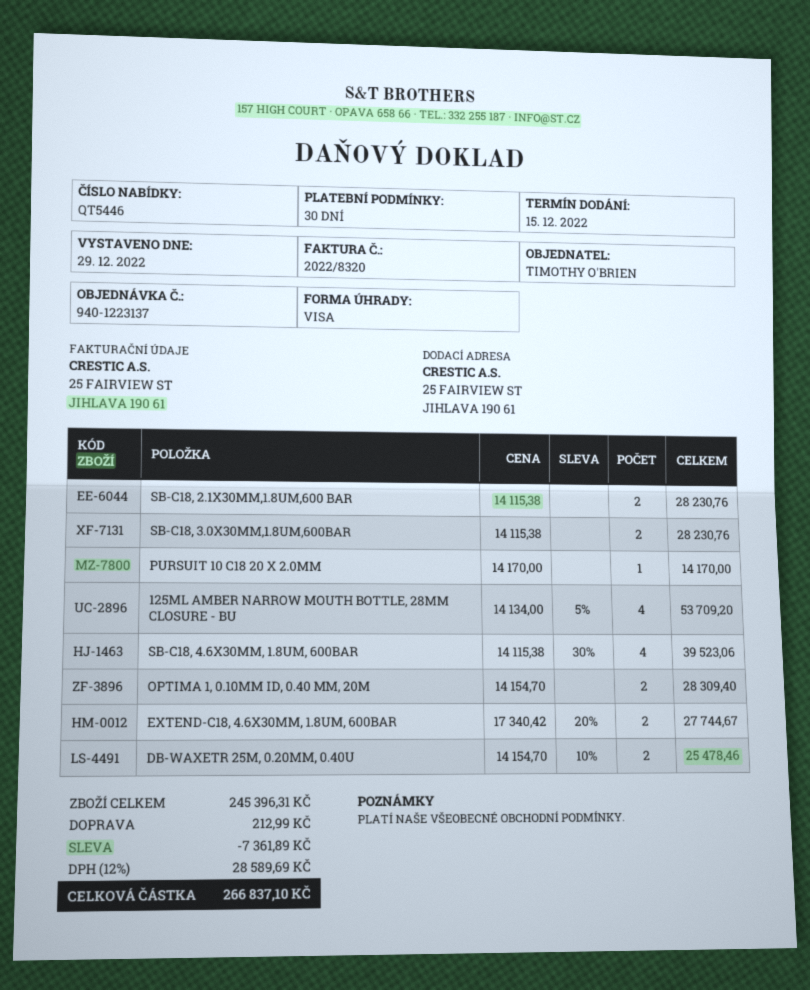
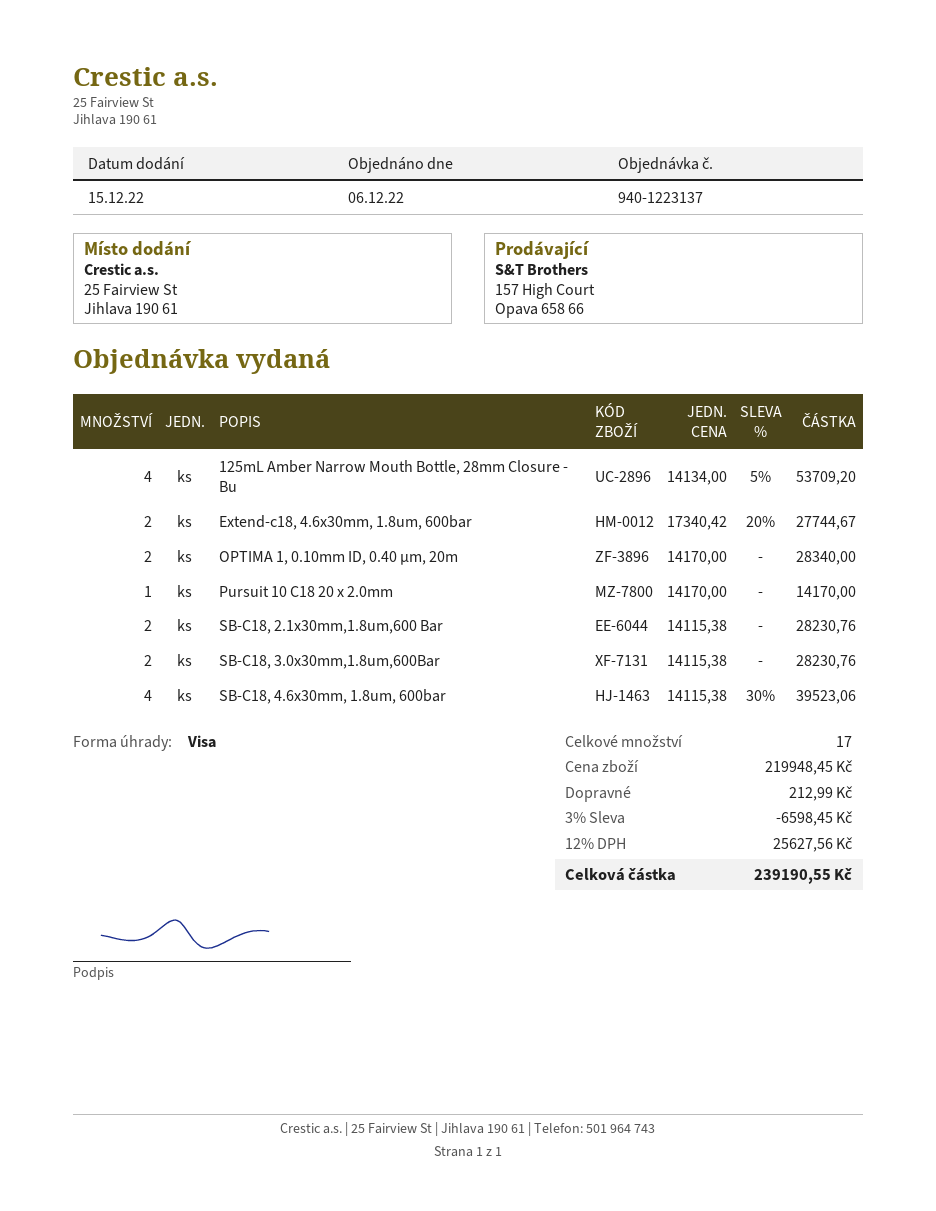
OPTIMA 1, 0.10MM ID, 0.40 ΜM, 20M: 2 x 14154.70 = 28309.40 -> 2 x 14170.00 = 28340.00
DB-WAXETR 25M, 0.20MM, 0.40U: 2 x 14154.70 - 10% = 25478.46 -> none
subtotal: 245396.31 -> 219948.45
discount: 7361.89 -> 6598.45
tax: 12% = 28589.69 -> 12% = 25627.56
total: 266837.10 -> 239190.55

